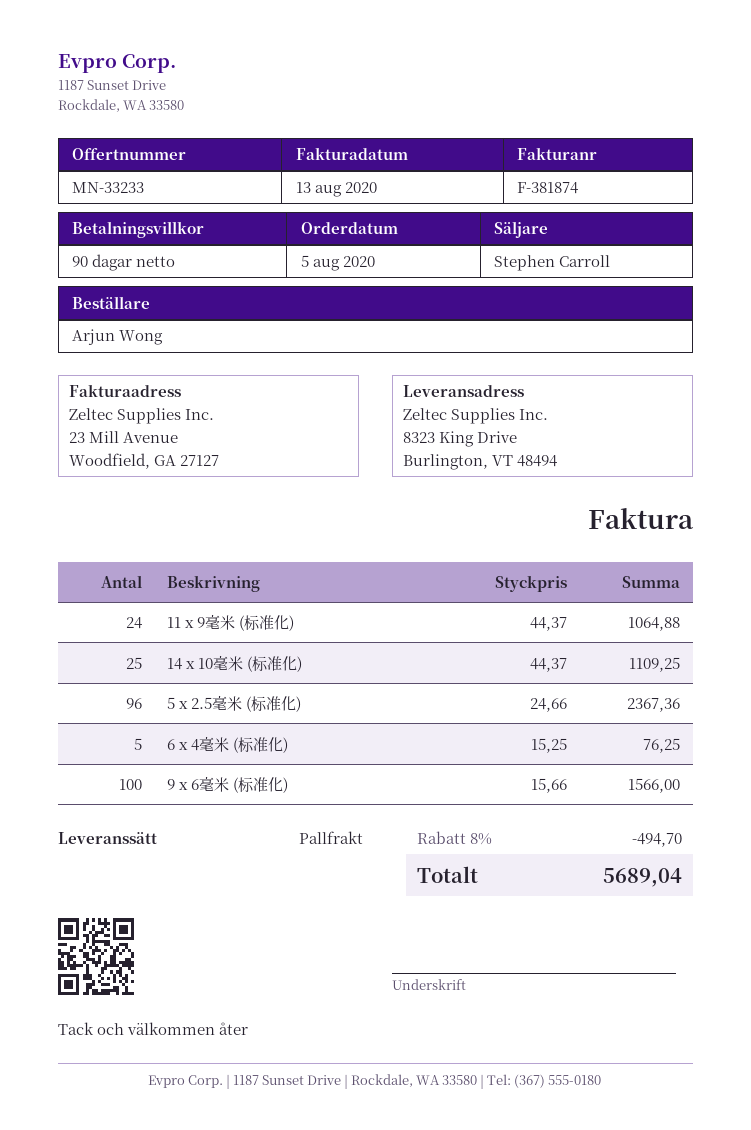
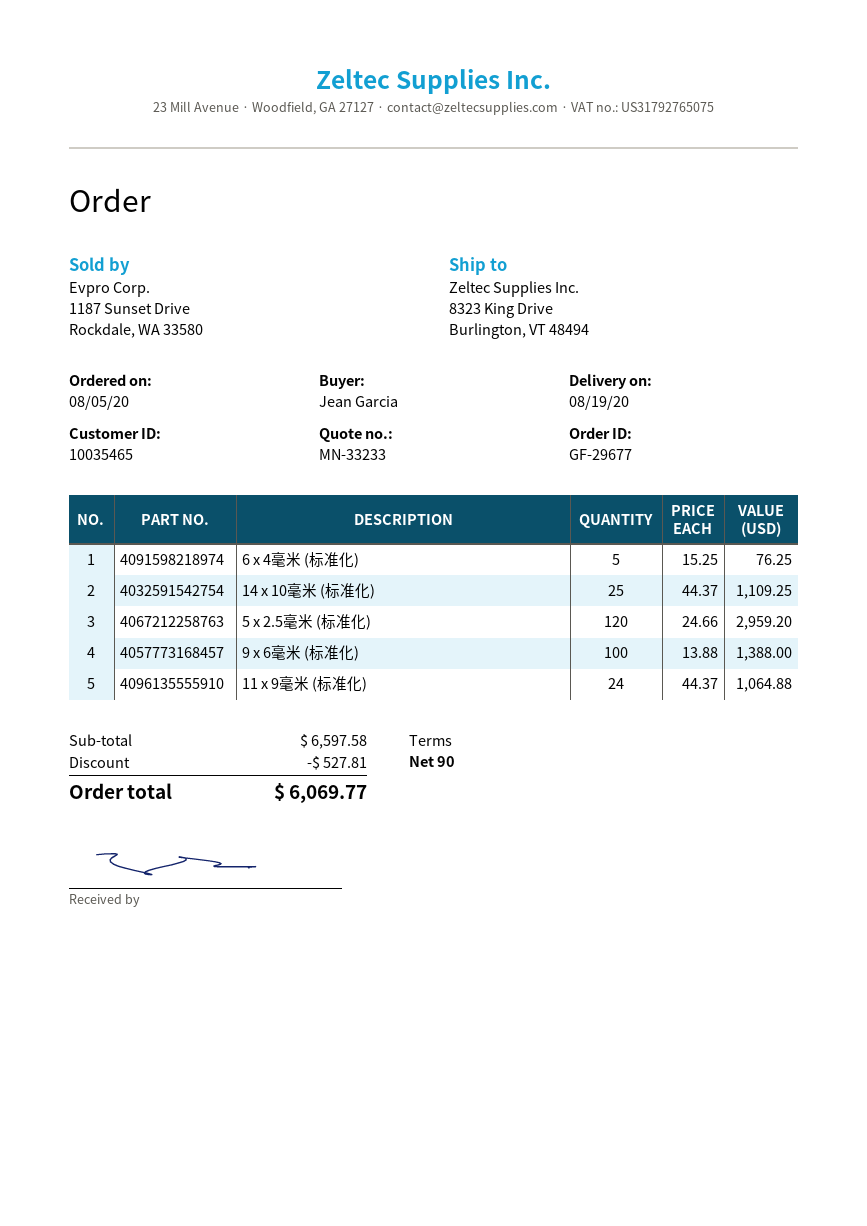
ordered by: Arjun Wong -> Jean Garcia
5 x 2.5毫米 (标准化): 96 x 24.66 = 2367.36 -> 120 x 24.66 = 2959.20
9 x 6毫米 (标准化): 100 x 15.66 = 1566.00 -> 100 x 13.88 = 1388.00
discount: 494.70 -> 527.81
total: 5689.04 -> 6069.77

